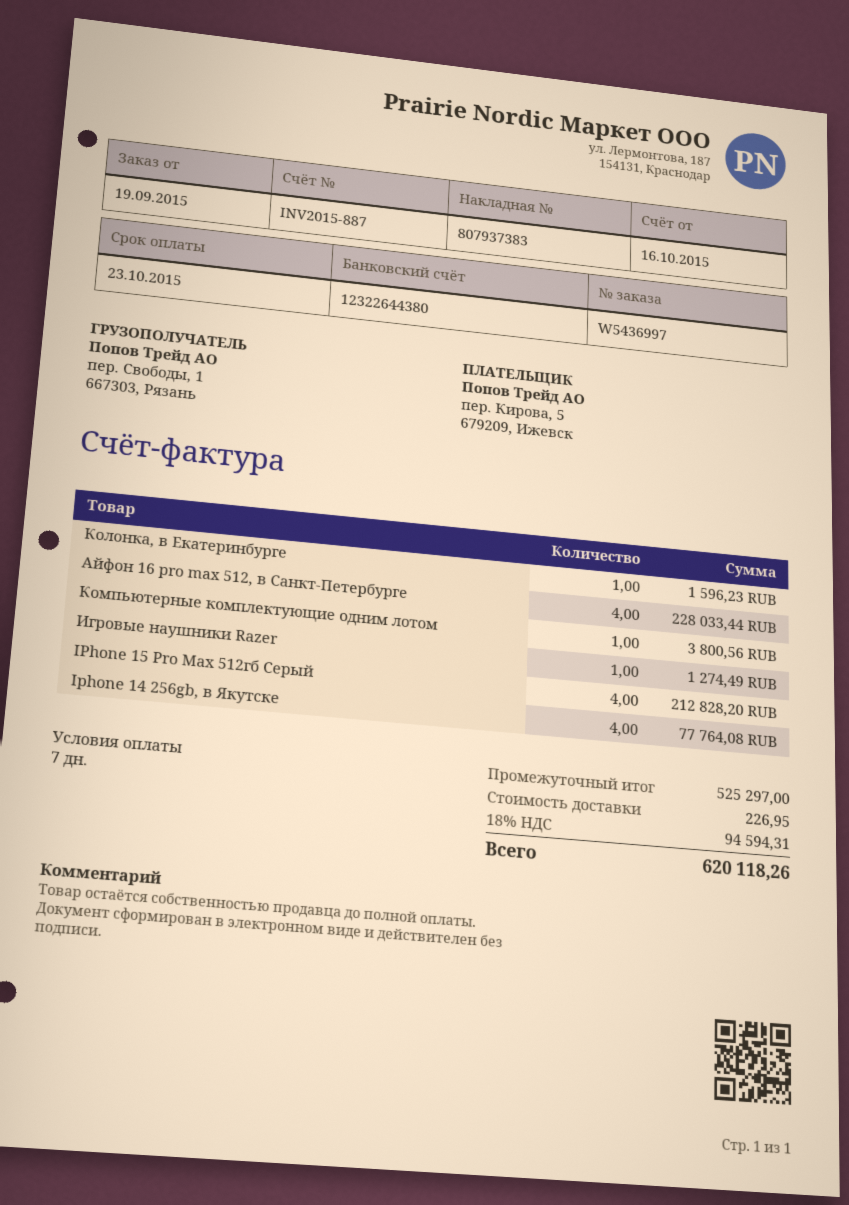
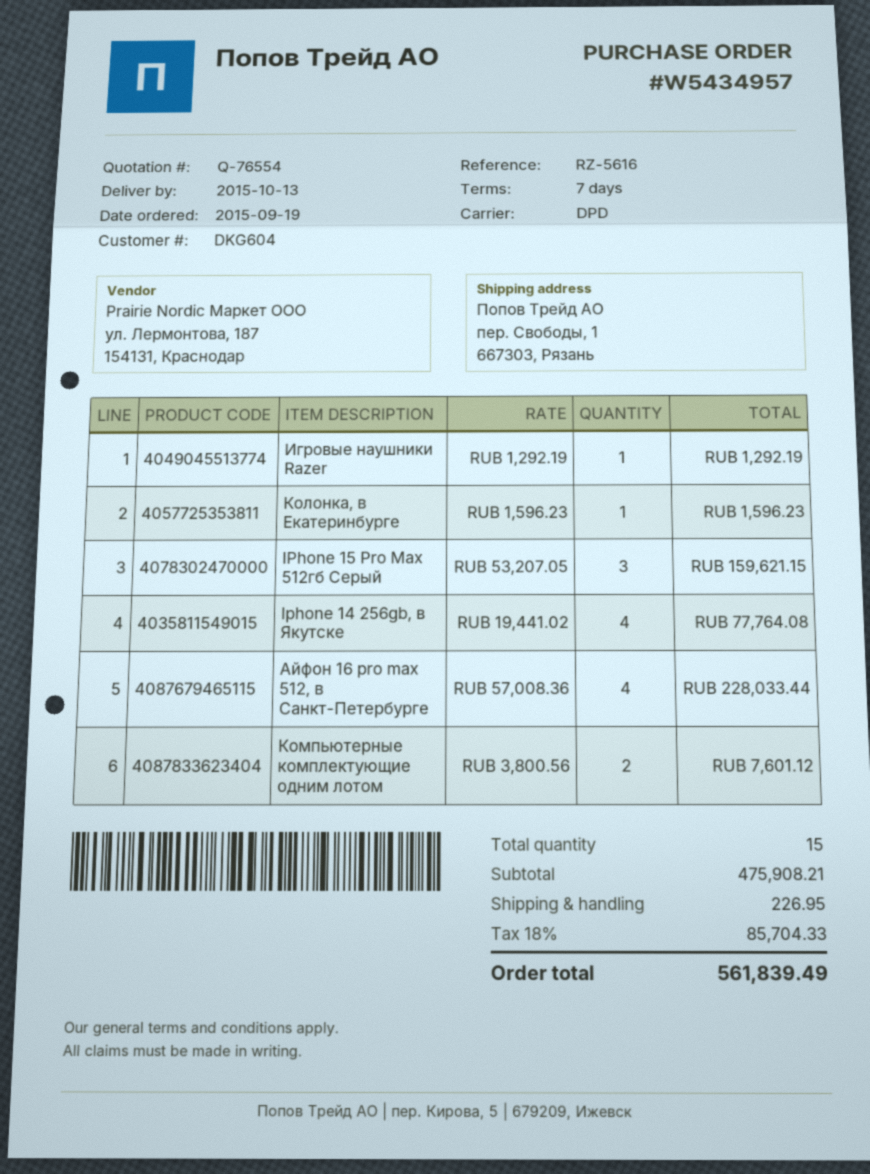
order number: W5436997 -> W5434957
Компьютерные комплектующие одним лотом: 1 for 3800.56 -> 2 for 7601.12
Игровые наушники Razer: 1 for 1274.49 -> 1 for 1292.19
IPhone 15 Pro Max 512гб Серый: 4 for 212828.20 -> 3 for 159621.15
subtotal: 525297.00 -> 475908.21
tax: 18% = 94594.31 -> 18% = 85704.33
total: 620118.26 -> 561839.49

